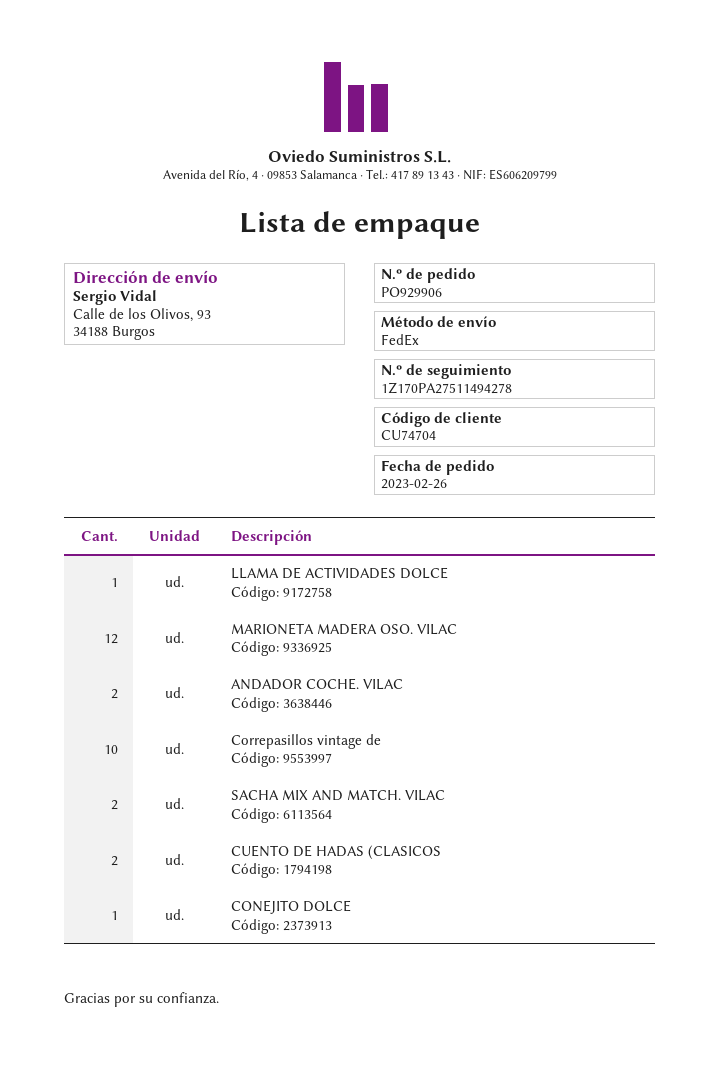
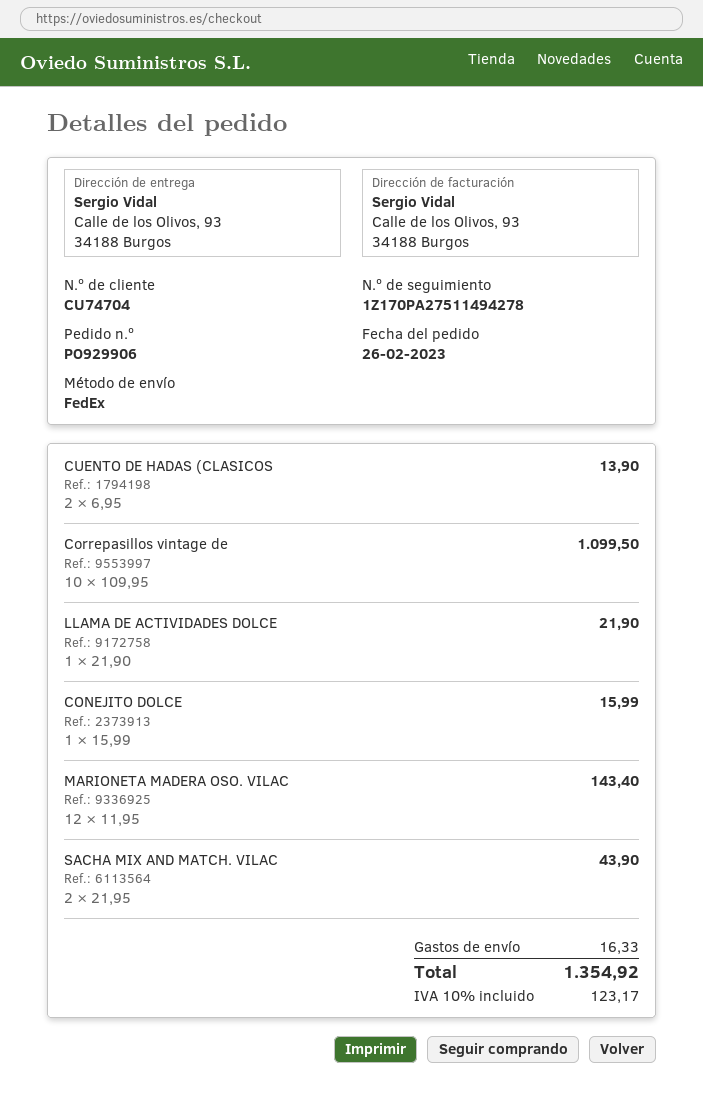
ANDADOR COCHE. VILAC: 2 -> none

